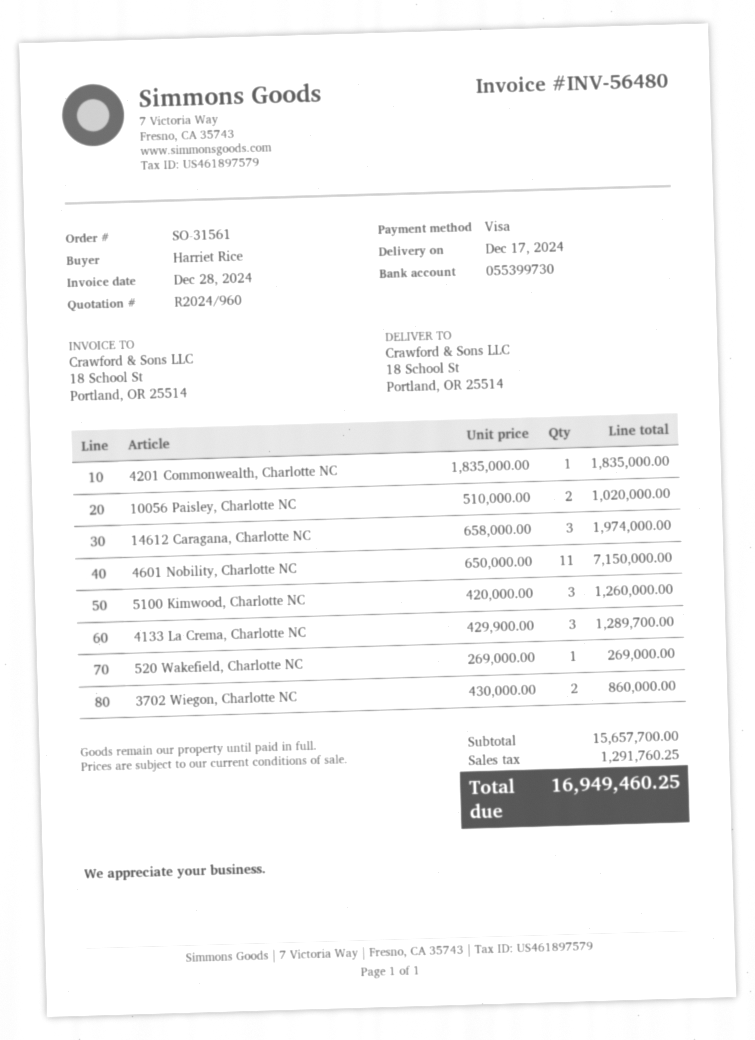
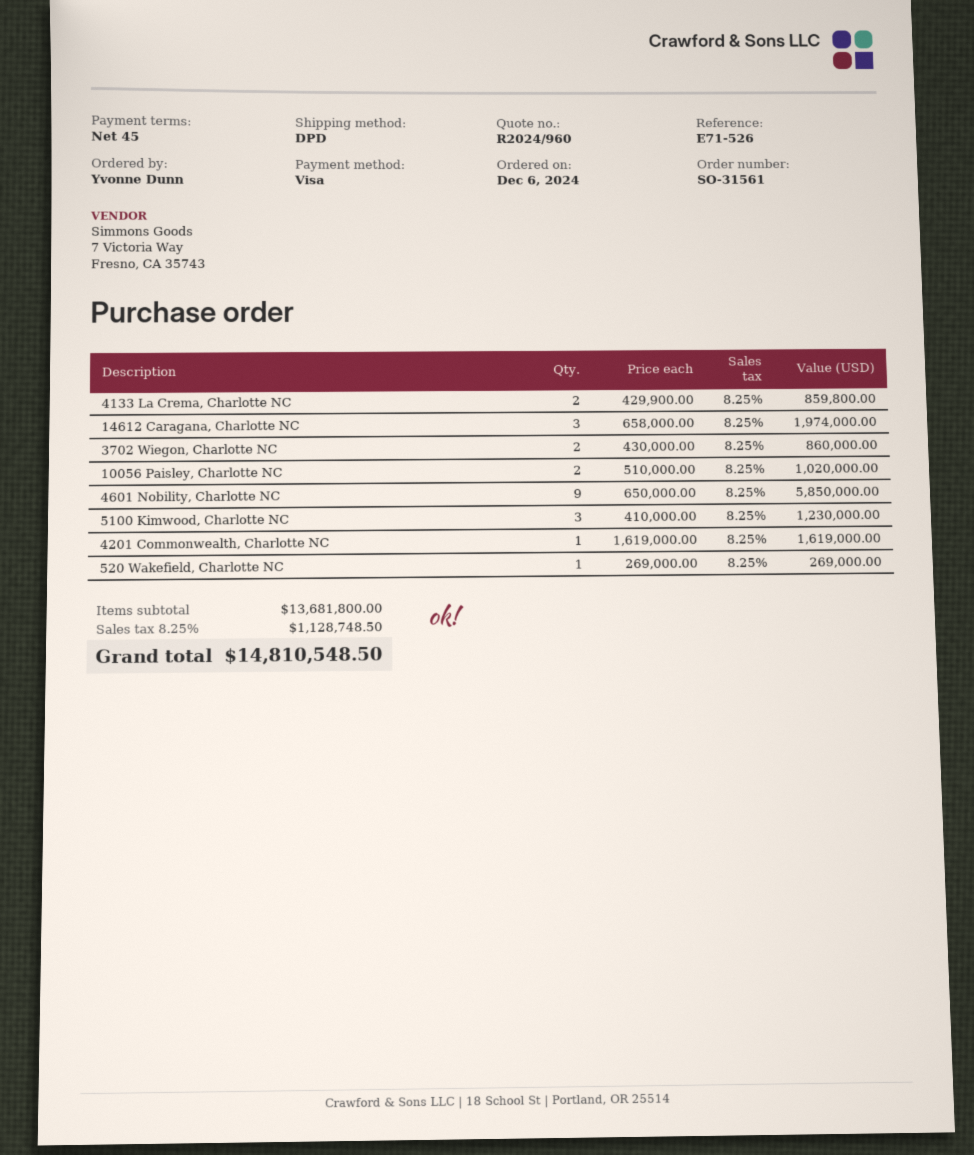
ordered by: Harriet Rice -> Yvonne Dunn
4201 Commonwealth, Charlotte NC: 1 x 1835000.00 = 1835000.00 -> 1 x 1619000.00 = 1619000.00
4601 Nobility, Charlotte NC: 11 x 650000.00 = 7150000.00 -> 9 x 650000.00 = 5850000.00
5100 Kimwood, Charlotte NC: 3 x 420000.00 = 1260000.00 -> 3 x 410000.00 = 1230000.00
4133 La Crema, Charlotte NC: 3 x 429900.00 = 1289700.00 -> 2 x 429900.00 = 859800.00
subtotal: 15657700.00 -> 13681800.00
tax: 1291760.25 -> 1128748.50
total: 16949460.25 -> 14810548.50

